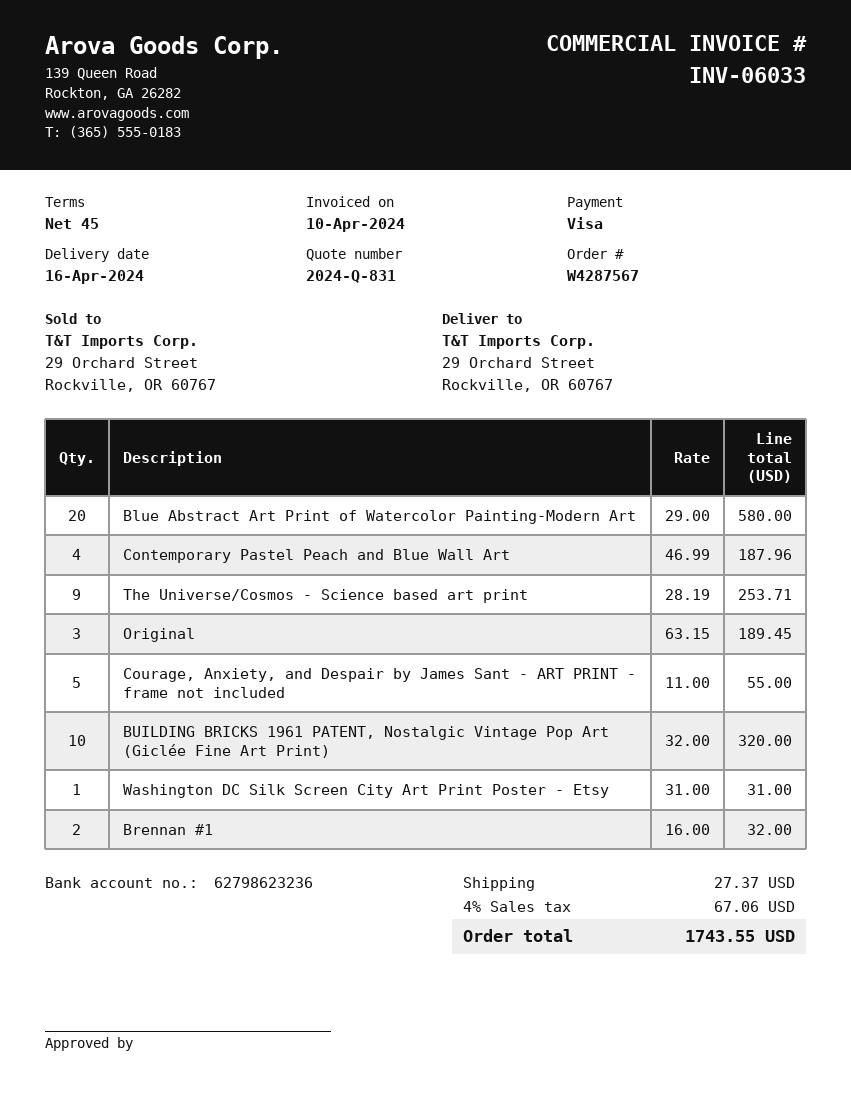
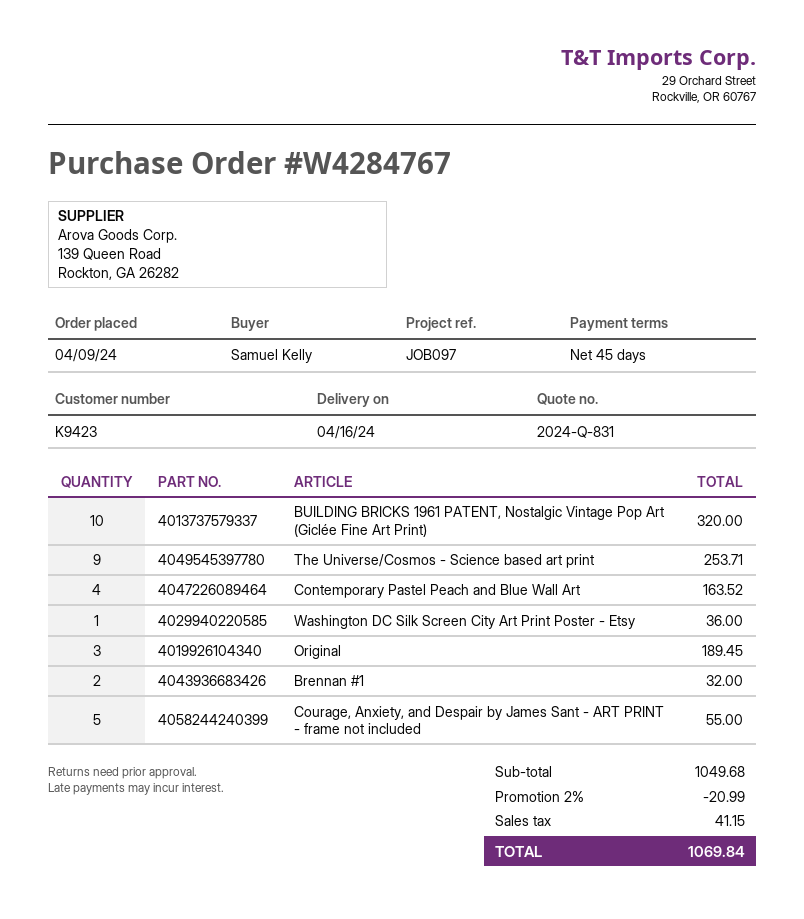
order number: W4287567 -> W4284767
Blue Abstract Art Print of Watercolor Painting-Modern Art: 20 for 580.00 -> none
Contemporary Pastel Peach and Blue Wall Art: 4 for 187.96 -> 4 for 163.52
Washington DC Silk Screen City Art Print Poster - Etsy: 1 for 31.00 -> 1 for 36.00
discount: none -> 2% = 20.99
shipping: 27.37 -> none
tax: 67.06 -> 41.15
total: 1743.55 -> 1069.84

